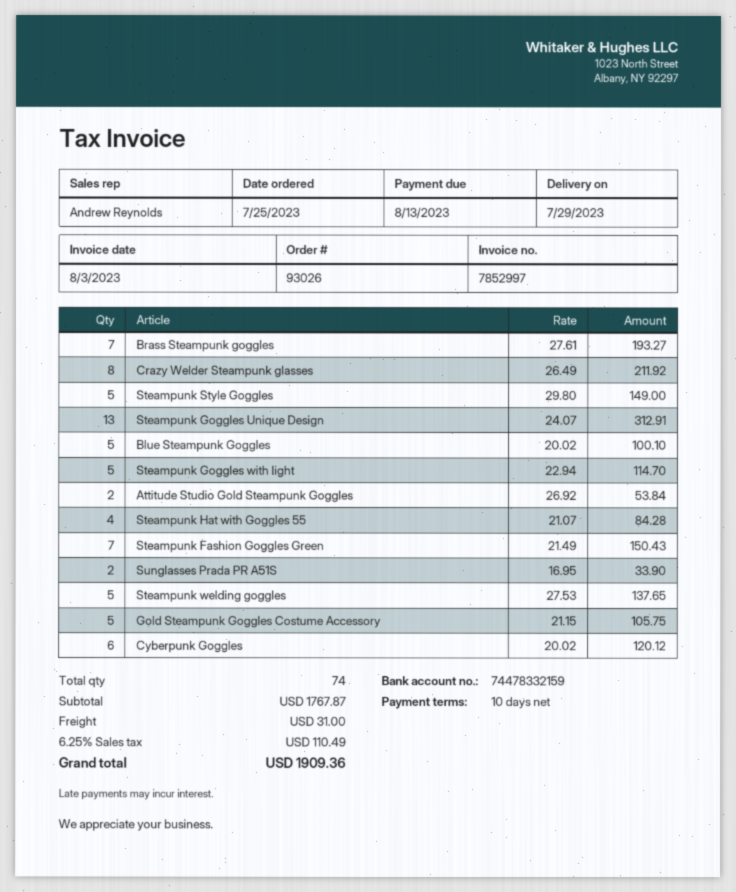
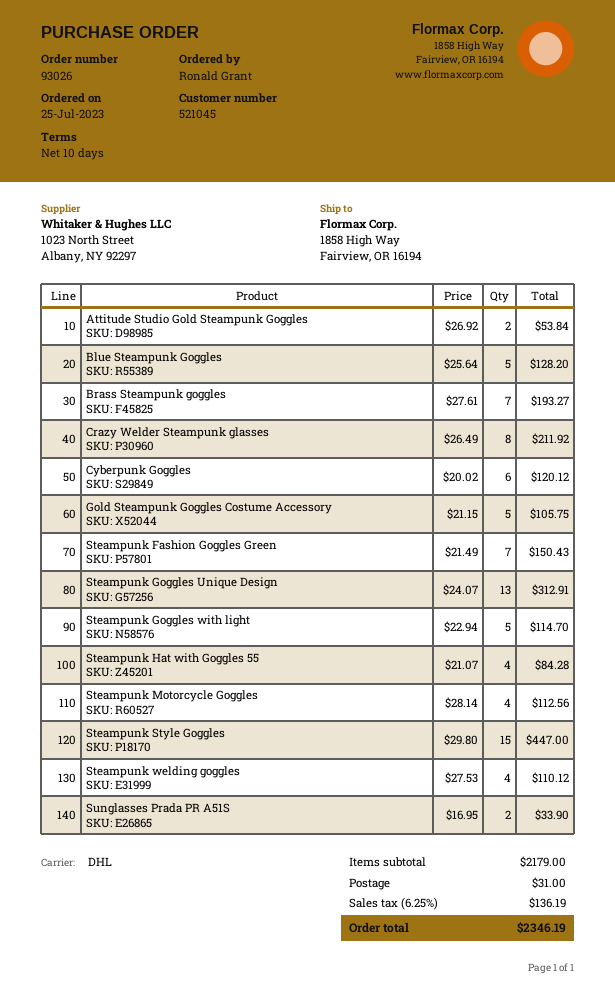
Steampunk Style Goggles: 5 x 29.80 = 149.00 -> 15 x 29.80 = 447.00
Blue Steampunk Goggles: 5 x 20.02 = 100.10 -> 5 x 25.64 = 128.20
Steampunk welding goggles: 5 x 27.53 = 137.65 -> 4 x 27.53 = 110.12
Steampunk Motorcycle Goggles: none -> 4 x 28.14 = 112.56
subtotal: 1767.87 -> 2179.00
tax: 6.25% = 110.49 -> 6.25% = 136.19
total: 1909.36 -> 2346.19

